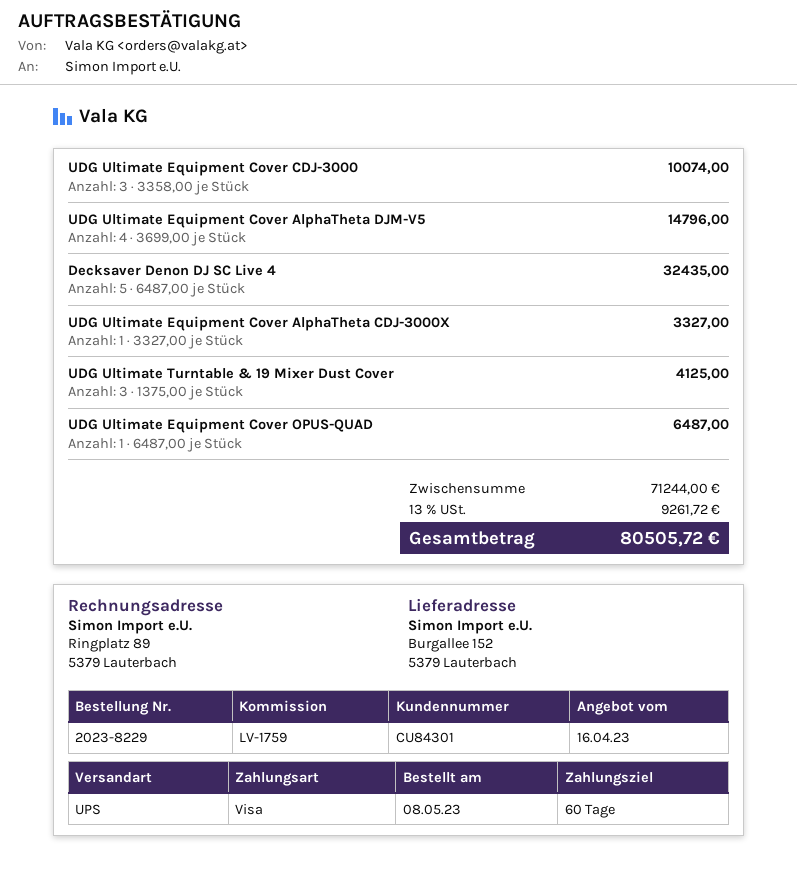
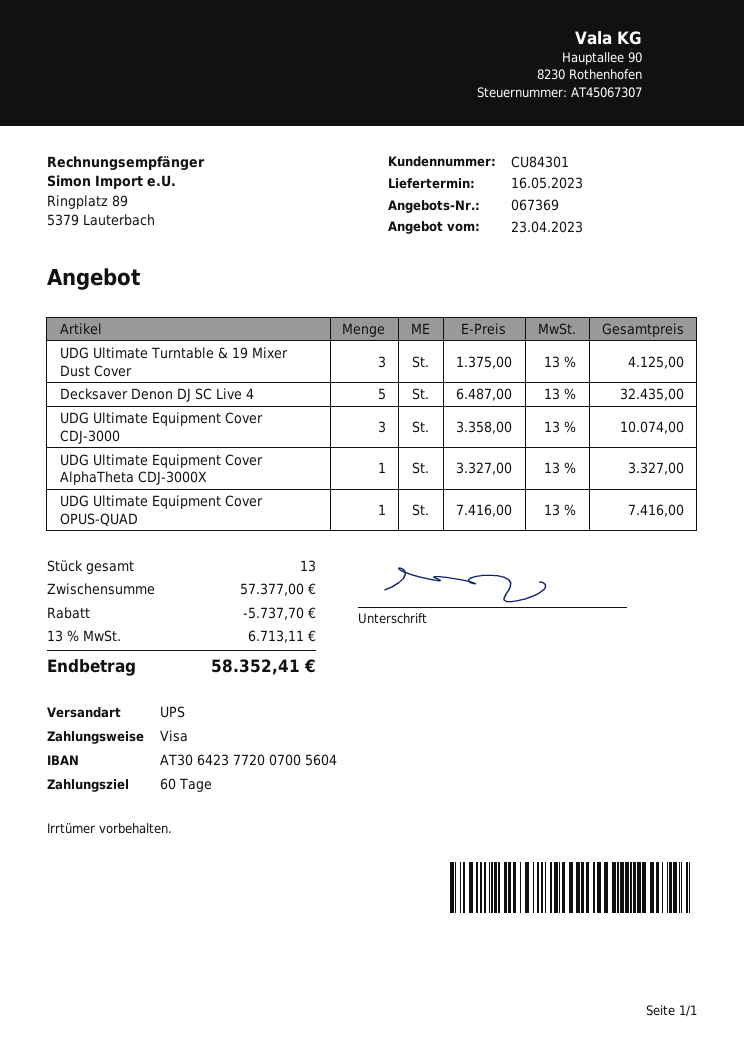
quote date: 2023-04-16 -> 2023-04-23
UDG Ultimate Equipment Cover AlphaTheta DJM-V5: 4 x 3699.00 = 14796.00 -> none
UDG Ultimate Equipment Cover OPUS-QUAD: 1 x 6487.00 = 6487.00 -> 1 x 7416.00 = 7416.00
subtotal: 71244.00 -> 57377.00
discount: none -> 5737.70
tax: 13% = 9261.72 -> 13% = 6713.11
total: 80505.72 -> 58352.41

